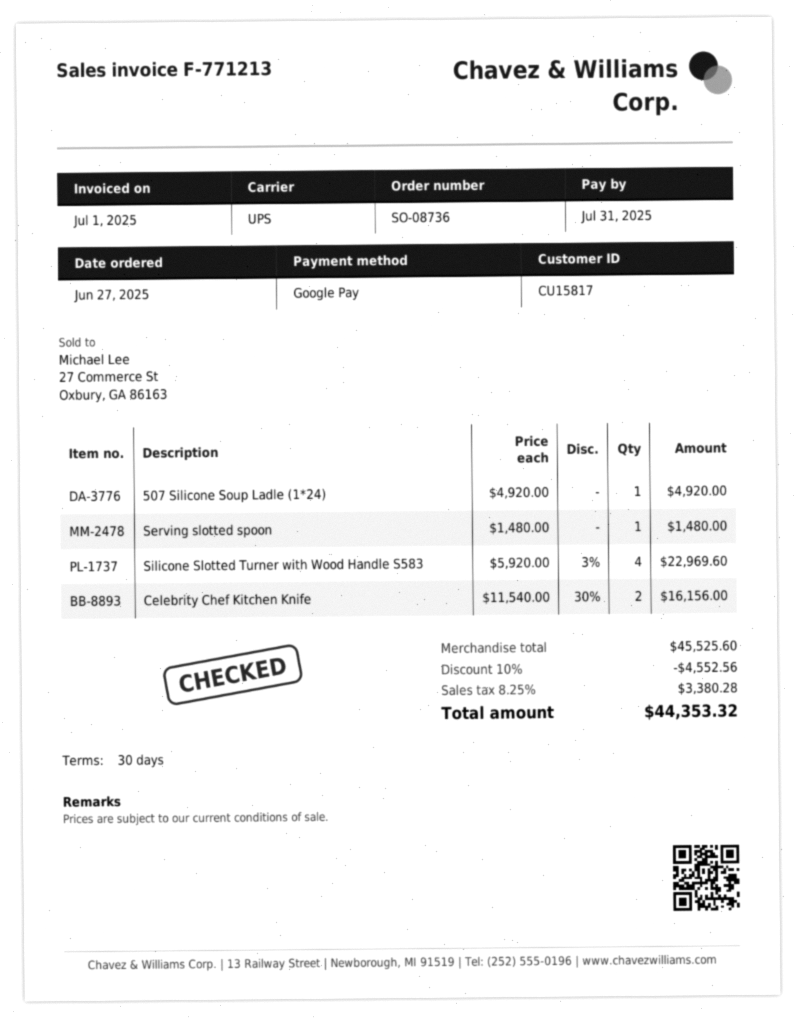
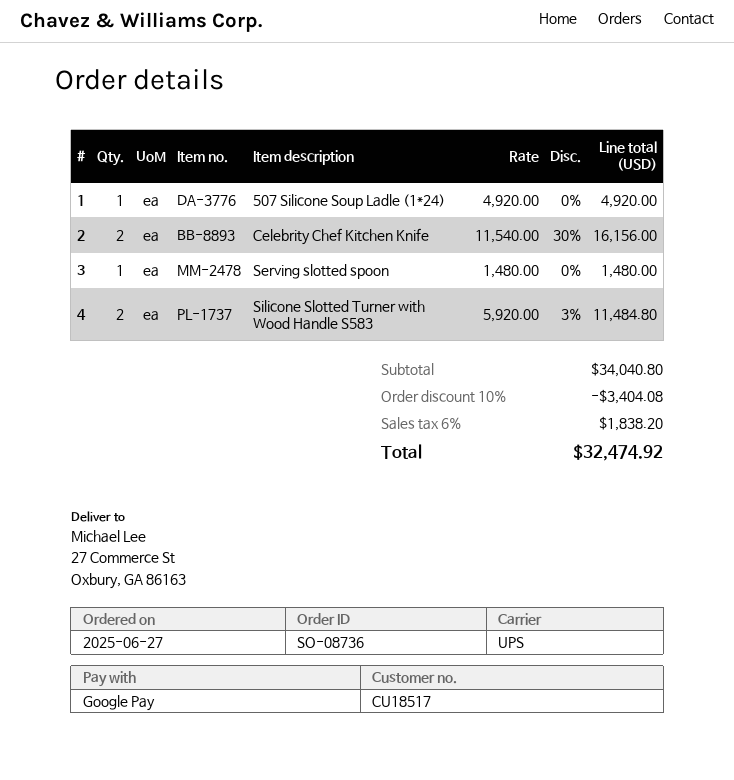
customer number: CU15817 -> CU18517
Silicone Slotted Turner with Wood Handle S583: 4 x 5920.00 - 3% = 22969.60 -> 2 x 5920.00 - 3% = 11484.80
subtotal: 45525.60 -> 34040.80
discount: 10% = 4552.56 -> 10% = 3404.08
tax: 8.25% = 3380.28 -> 6% = 1838.20
total: 44353.32 -> 32474.92

